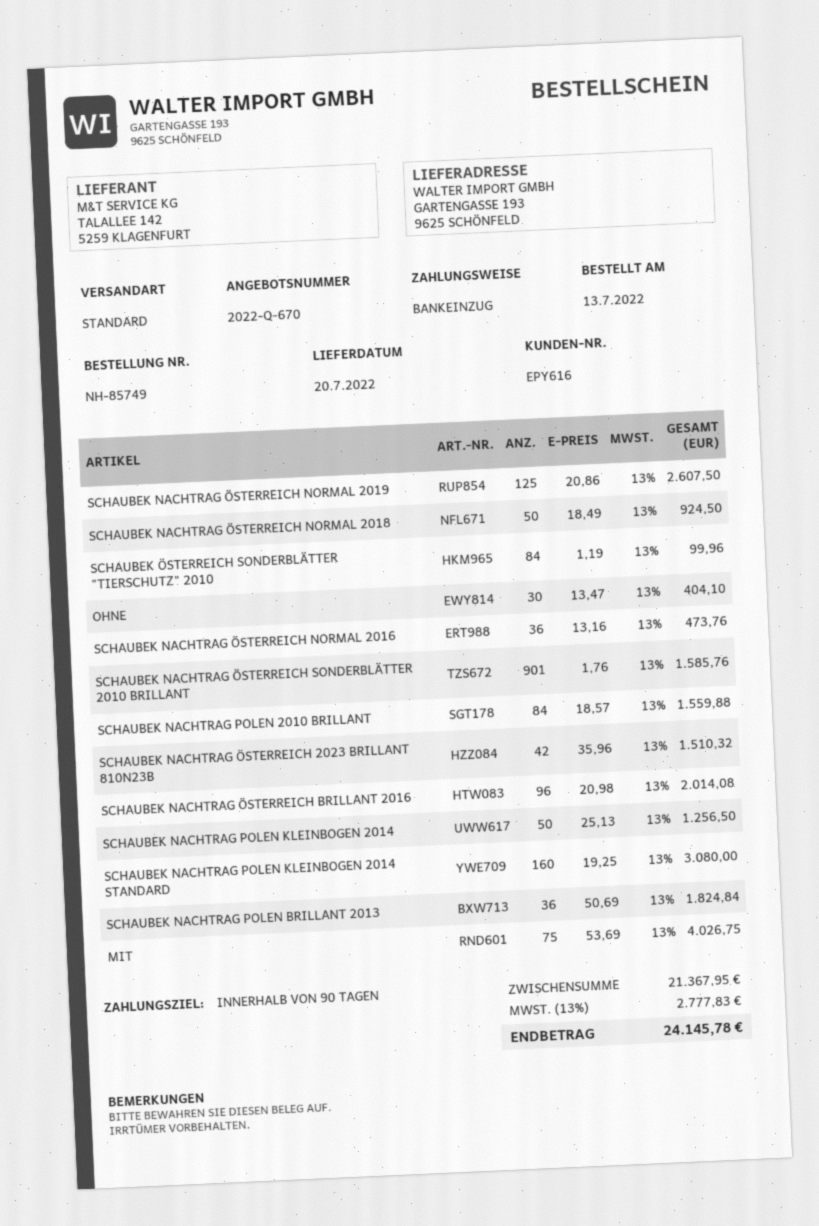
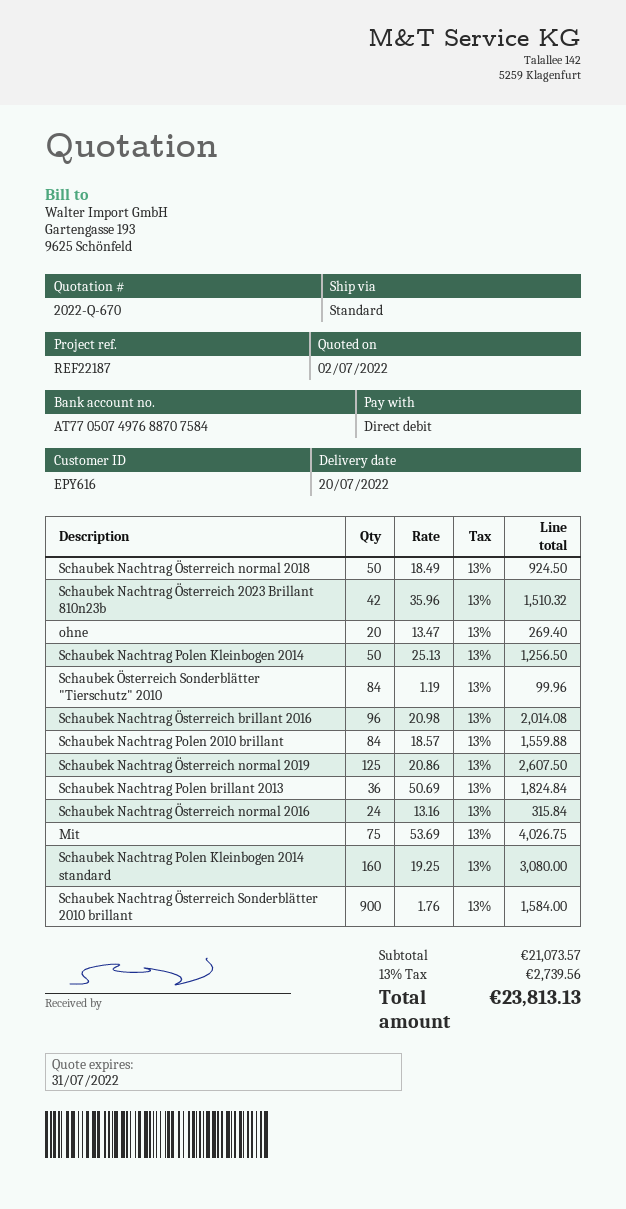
OHNE: 30 x 13.47 = 404.10 -> 20 x 13.47 = 269.40
SCHAUBEK NACHTRAG ÖSTERREICH NORMAL 2016: 36 x 13.16 = 473.76 -> 24 x 13.16 = 315.84
SCHAUBEK NACHTRAG ÖSTERREICH SONDERBLÄTTER 2010 BRILLANT: 901 x 1.76 = 1585.76 -> 900 x 1.76 = 1584.00
subtotal: 21367.95 -> 21073.57
tax: 13% = 2777.83 -> 13% = 2739.56
total: 24145.78 -> 23813.13

